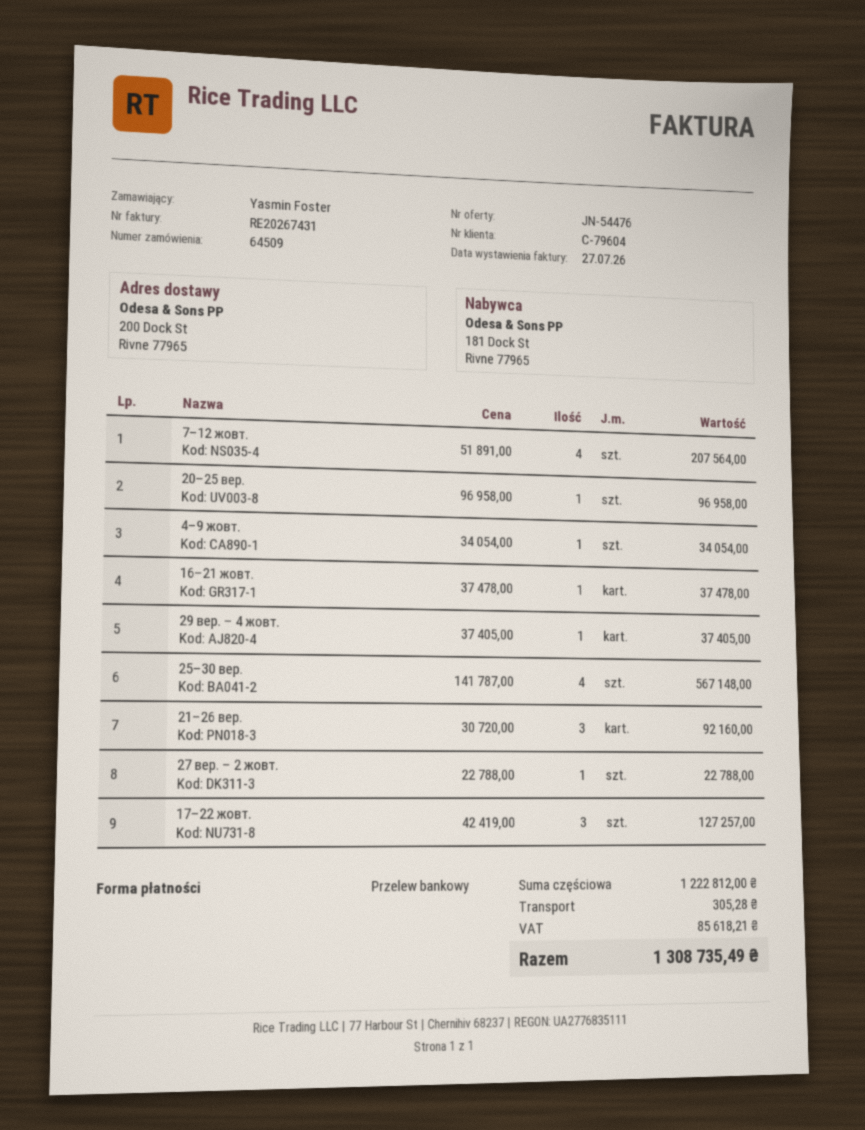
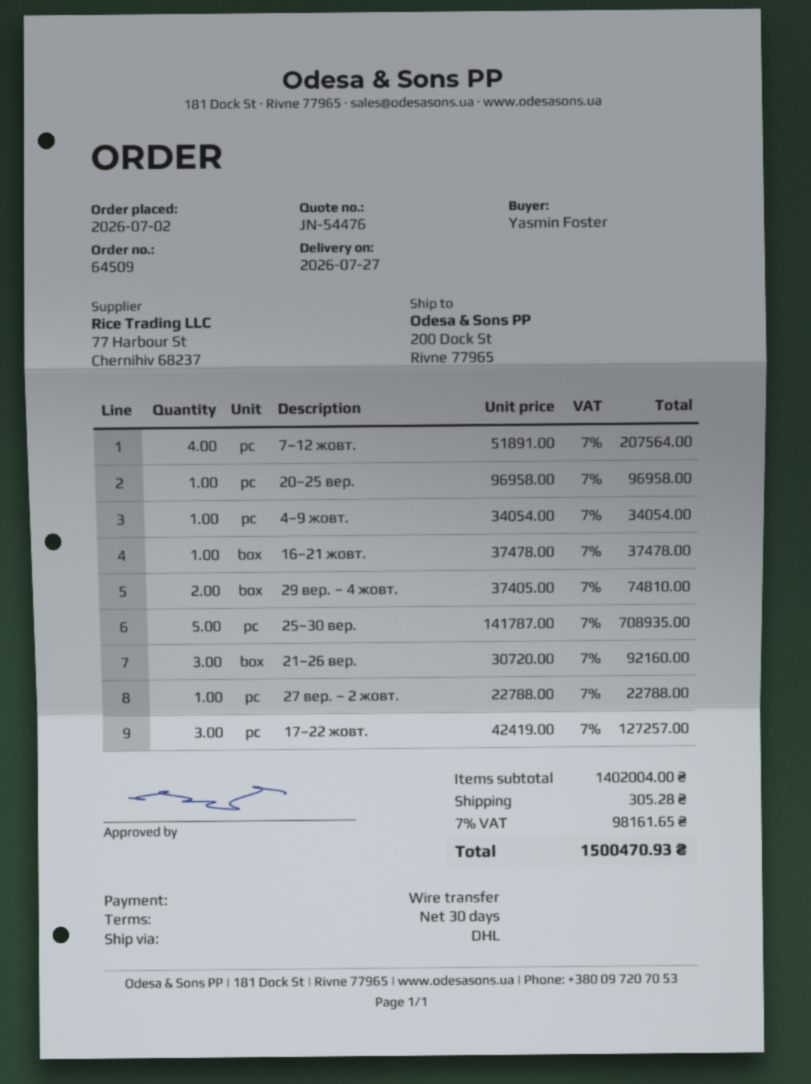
29 вер. – 4 жовт.: 1 x 37405.00 = 37405.00 -> 2 x 37405.00 = 74810.00
25–30 вер.: 4 x 141787.00 = 567148.00 -> 5 x 141787.00 = 708935.00
subtotal: 1222812.00 -> 1402004.00
tax: 85618.21 -> 98161.65
total: 1308735.49 -> 1500470.93

